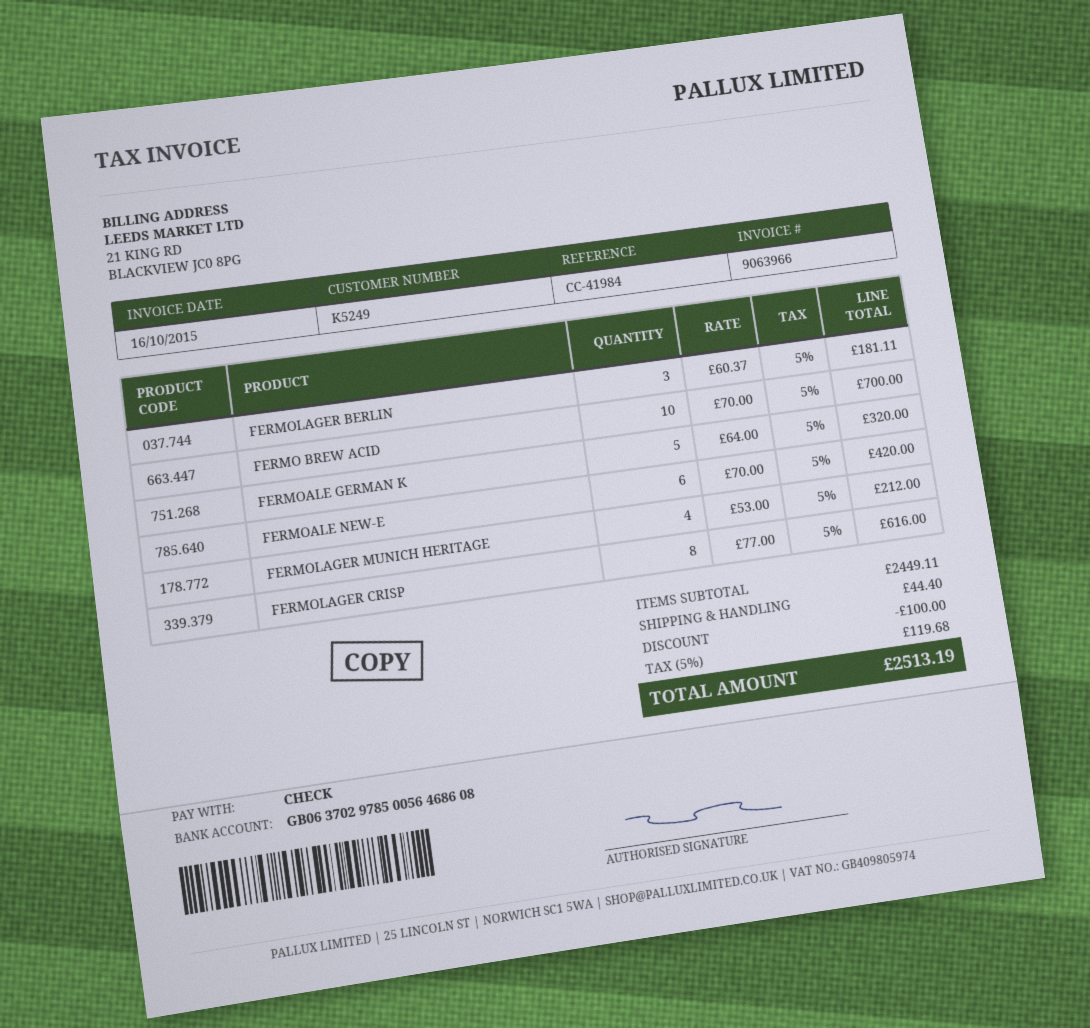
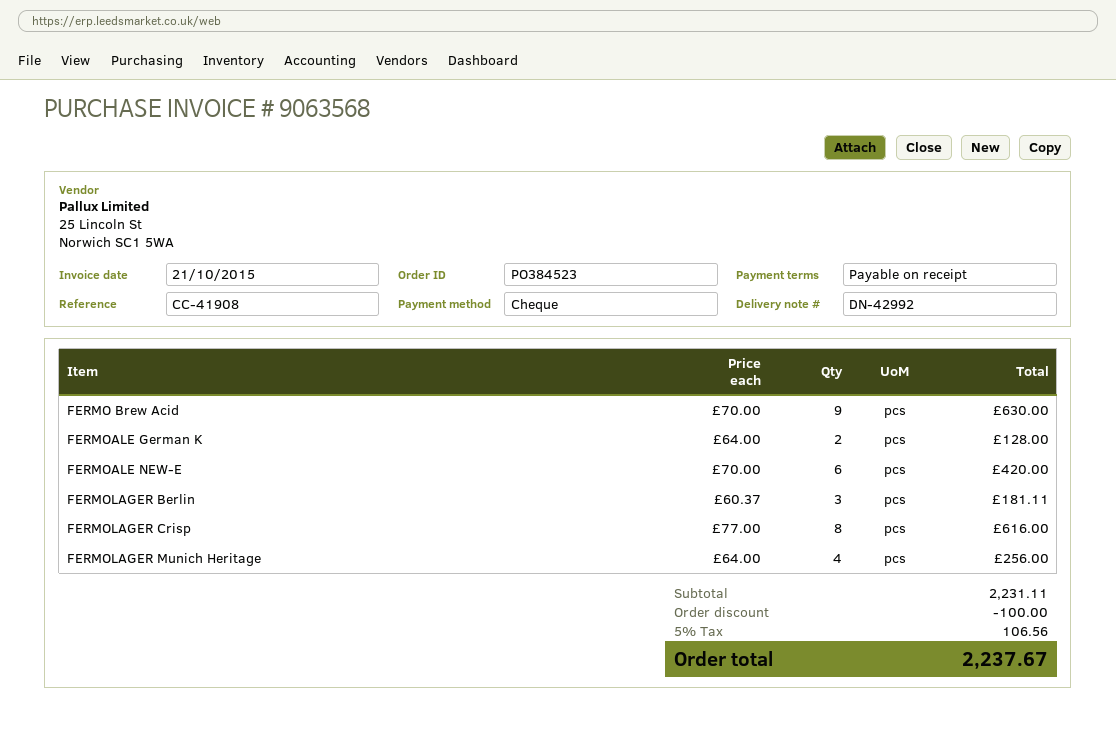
invoice number: 9063966 -> 9063568
invoice date: 2015-10-16 -> 2015-10-21
reference: CC-41984 -> CC-41908
FERMO BREW ACID: 10 x 70.00 = 700.00 -> 9 x 70.00 = 630.00
FERMOALE GERMAN K: 5 x 64.00 = 320.00 -> 2 x 64.00 = 128.00
FERMOLAGER MUNICH HERITAGE: 4 x 53.00 = 212.00 -> 4 x 64.00 = 256.00
subtotal: 2449.11 -> 2231.11
shipping: 44.40 -> none
tax: 5% = 119.68 -> 5% = 106.56
total: 2513.19 -> 2237.67

